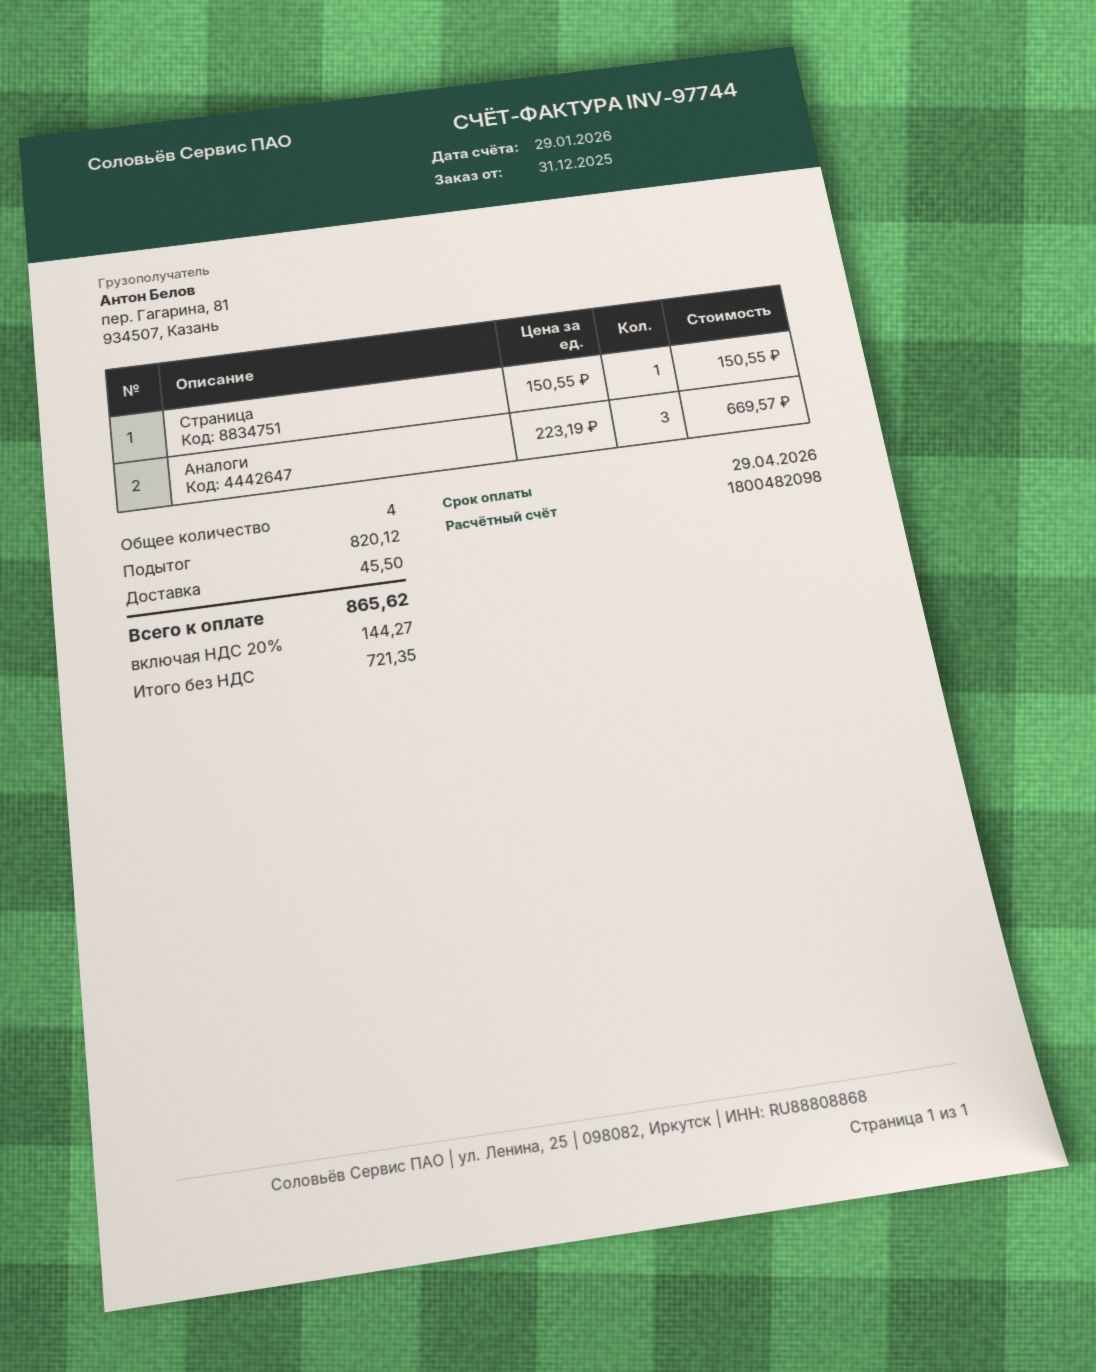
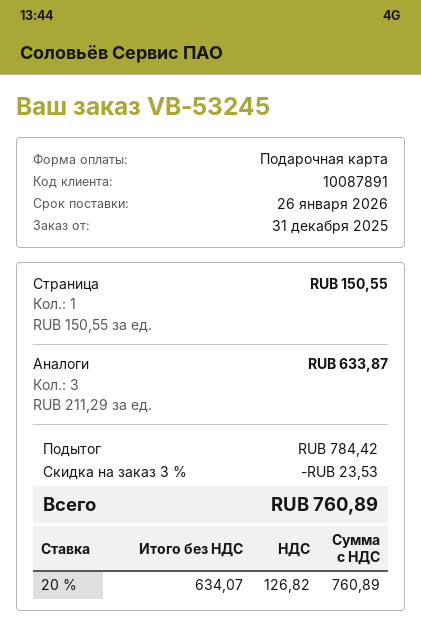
Аналоги: 3 x 223.19 = 669.57 -> 3 x 211.29 = 633.87
subtotal: 820.12 -> 784.42
discount: none -> 3% = 23.53
shipping: 45.50 -> none
net: 721.35 -> 634.07
tax: 20% = 144.27 -> 20% = 126.82
total: 865.62 -> 760.89

